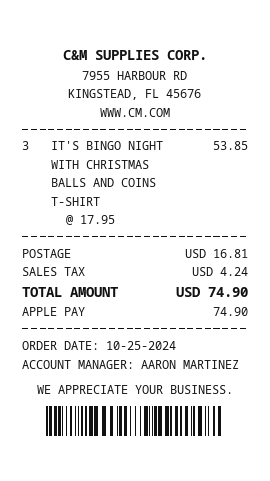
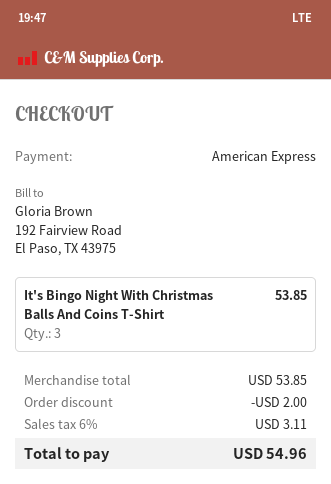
payment method: Apple Pay -> American Express
discount: none -> 2.00
shipping: 16.81 -> none
tax: 4.24 -> 3.11
total: 74.90 -> 54.96

